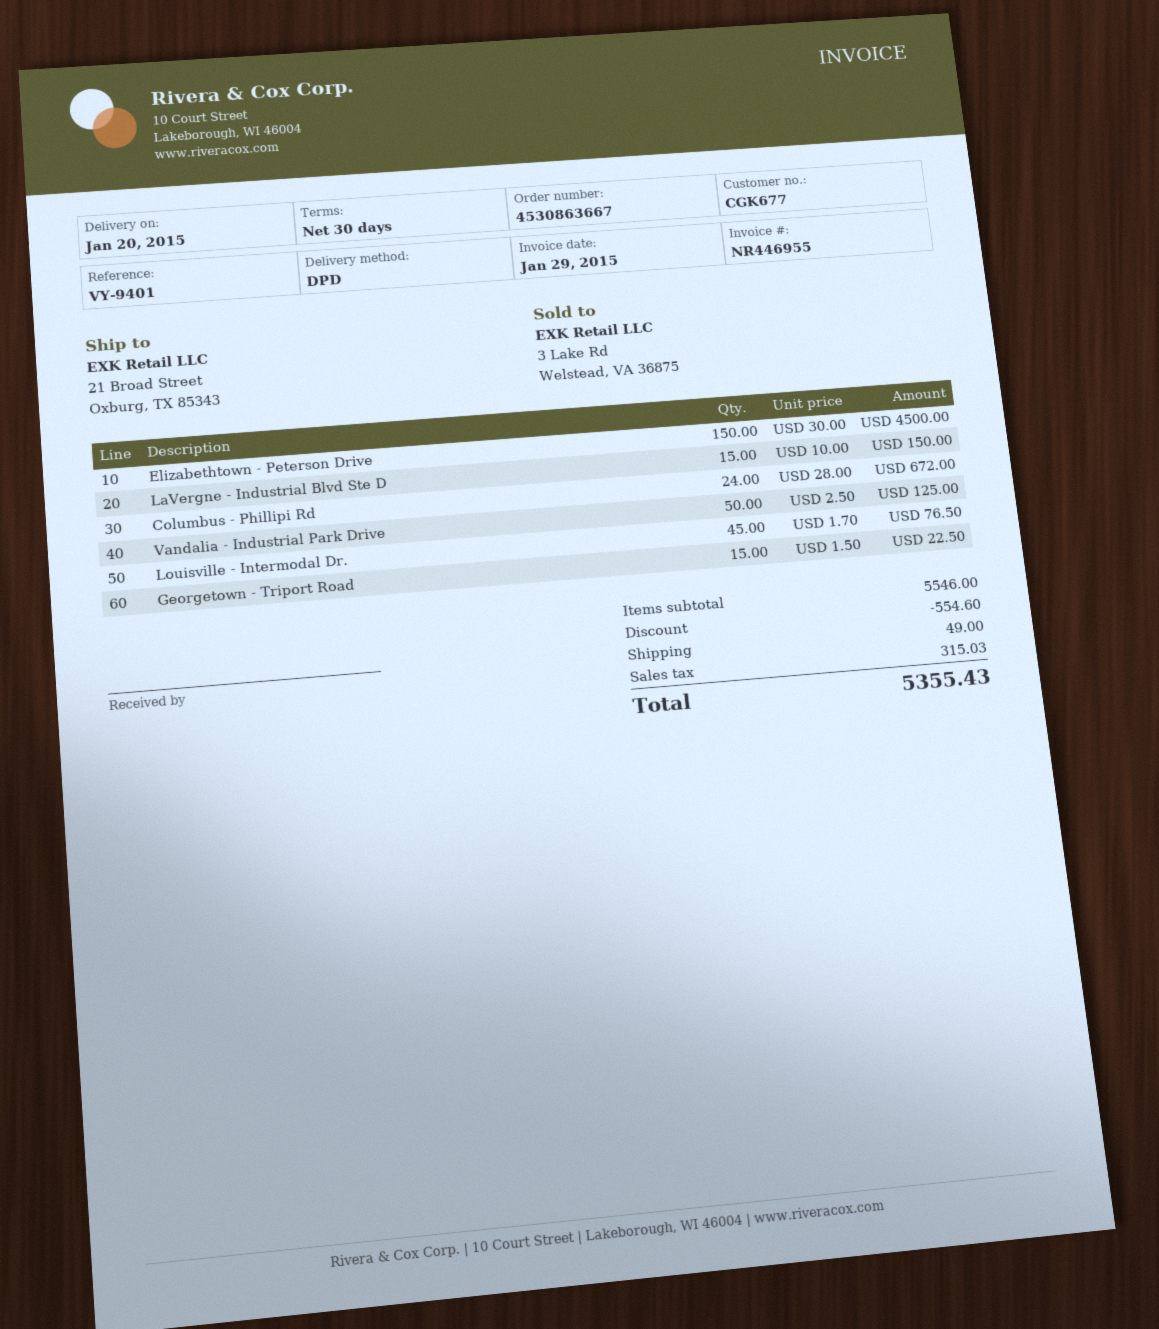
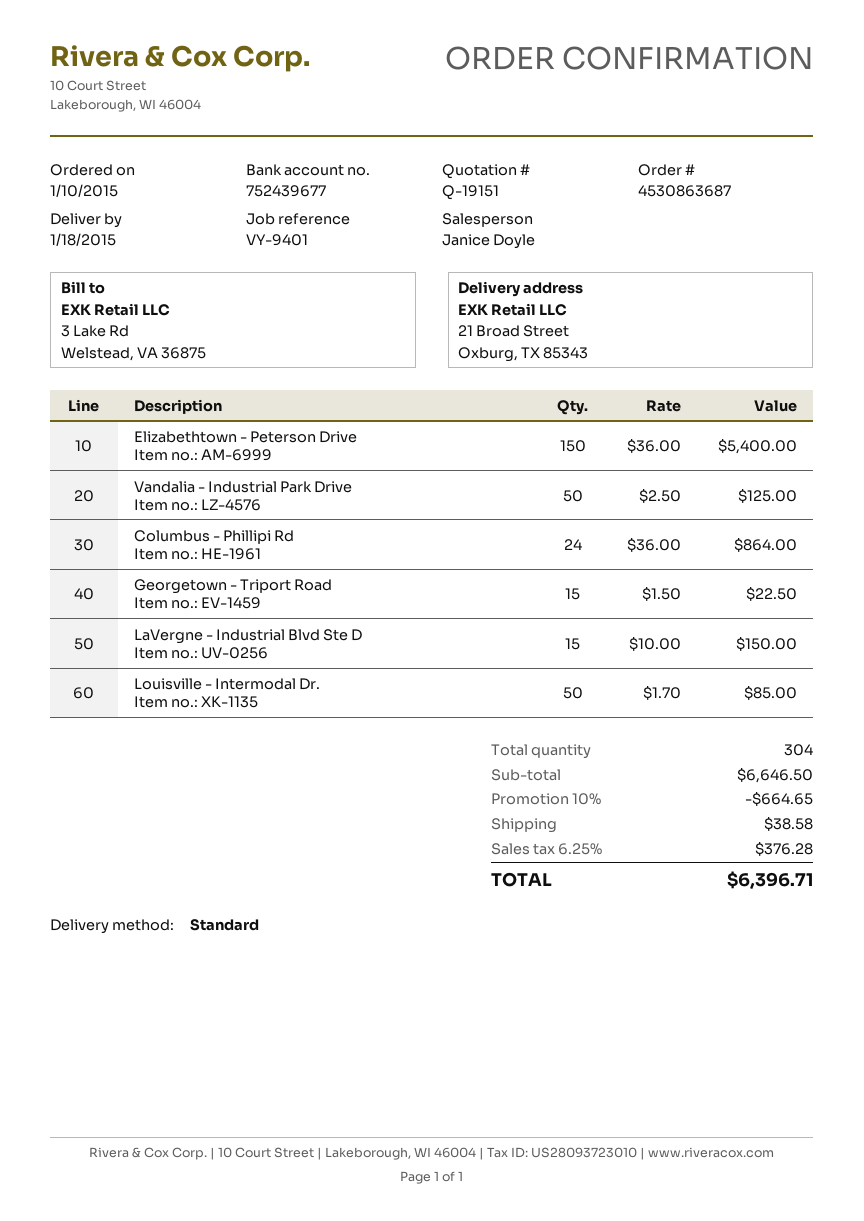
order number: 4530863667 -> 4530863687
delivery date: 2015-01-20 -> 2015-01-18
shipping method: DPD -> standard
Elizabethtown - Peterson Drive: 150 x 30.00 = 4500.00 -> 150 x 36.00 = 5400.00
Columbus - Phillipi Rd: 24 x 28.00 = 672.00 -> 24 x 36.00 = 864.00
Louisville - Intermodal Dr.: 45 x 1.70 = 76.50 -> 50 x 1.70 = 85.00
subtotal: 5546.00 -> 6646.50
discount: 554.60 -> 664.65
shipping: 49.00 -> 38.58
tax: 315.03 -> 376.28
total: 5355.43 -> 6396.71

